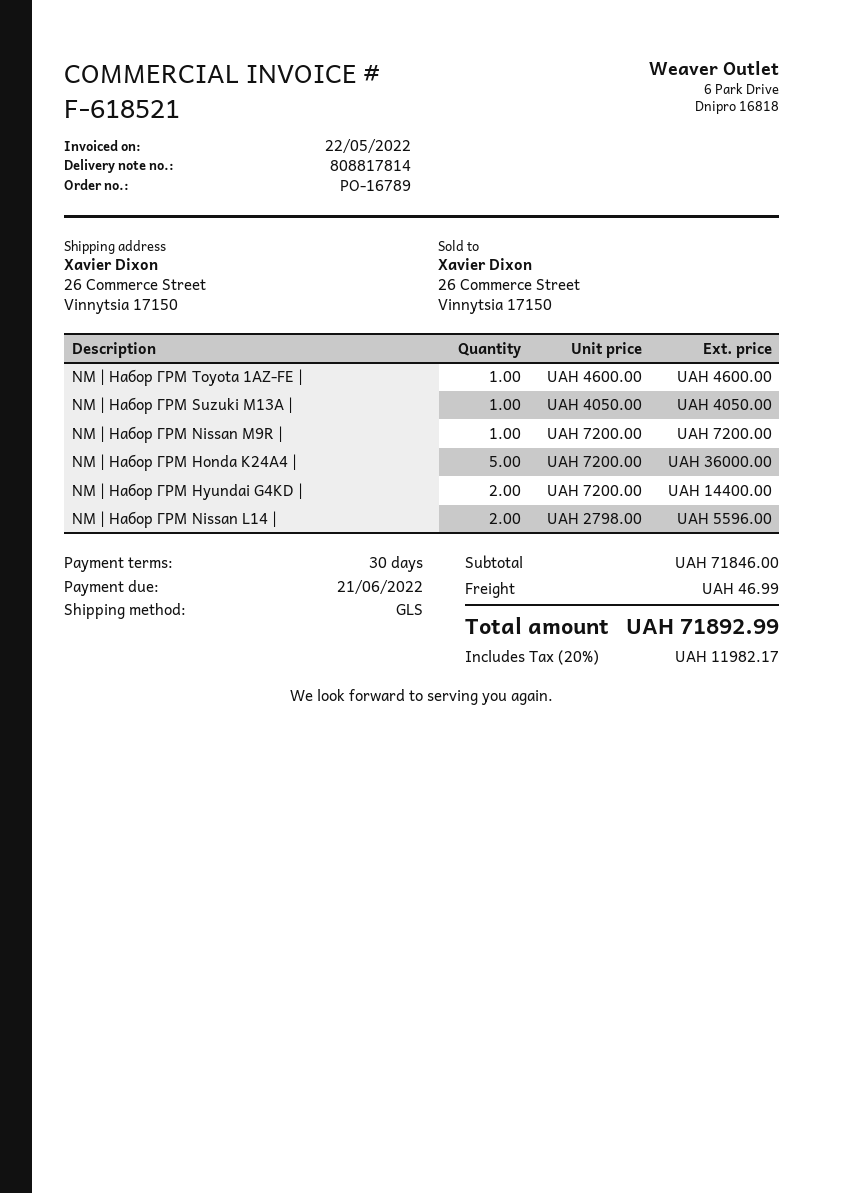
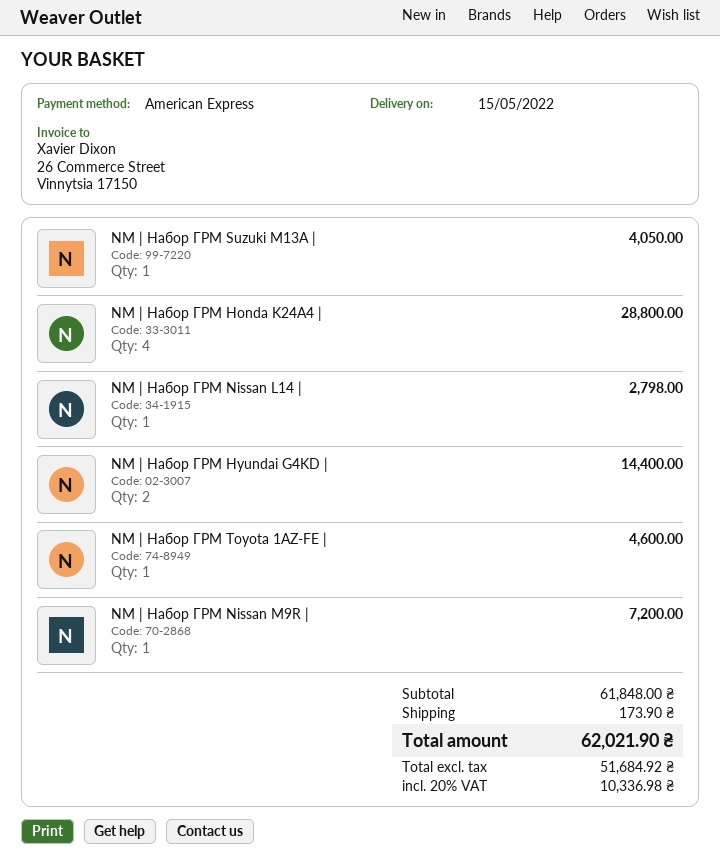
NM | Набор ГРМ Honda K24A4 |: 5 for 36000.00 -> 4 for 28800.00
NM | Набор ГРМ Nissan L14 |: 2 for 5596.00 -> 1 for 2798.00
subtotal: 71846.00 -> 61848.00
shipping: 46.99 -> 173.90
tax: 20% = 11982.17 -> 20% = 10336.98
total: 71892.99 -> 62021.90

